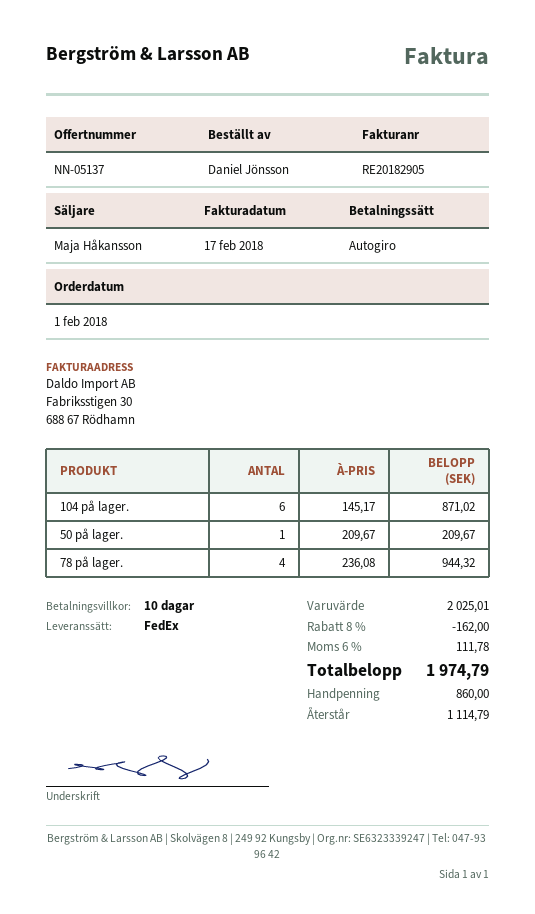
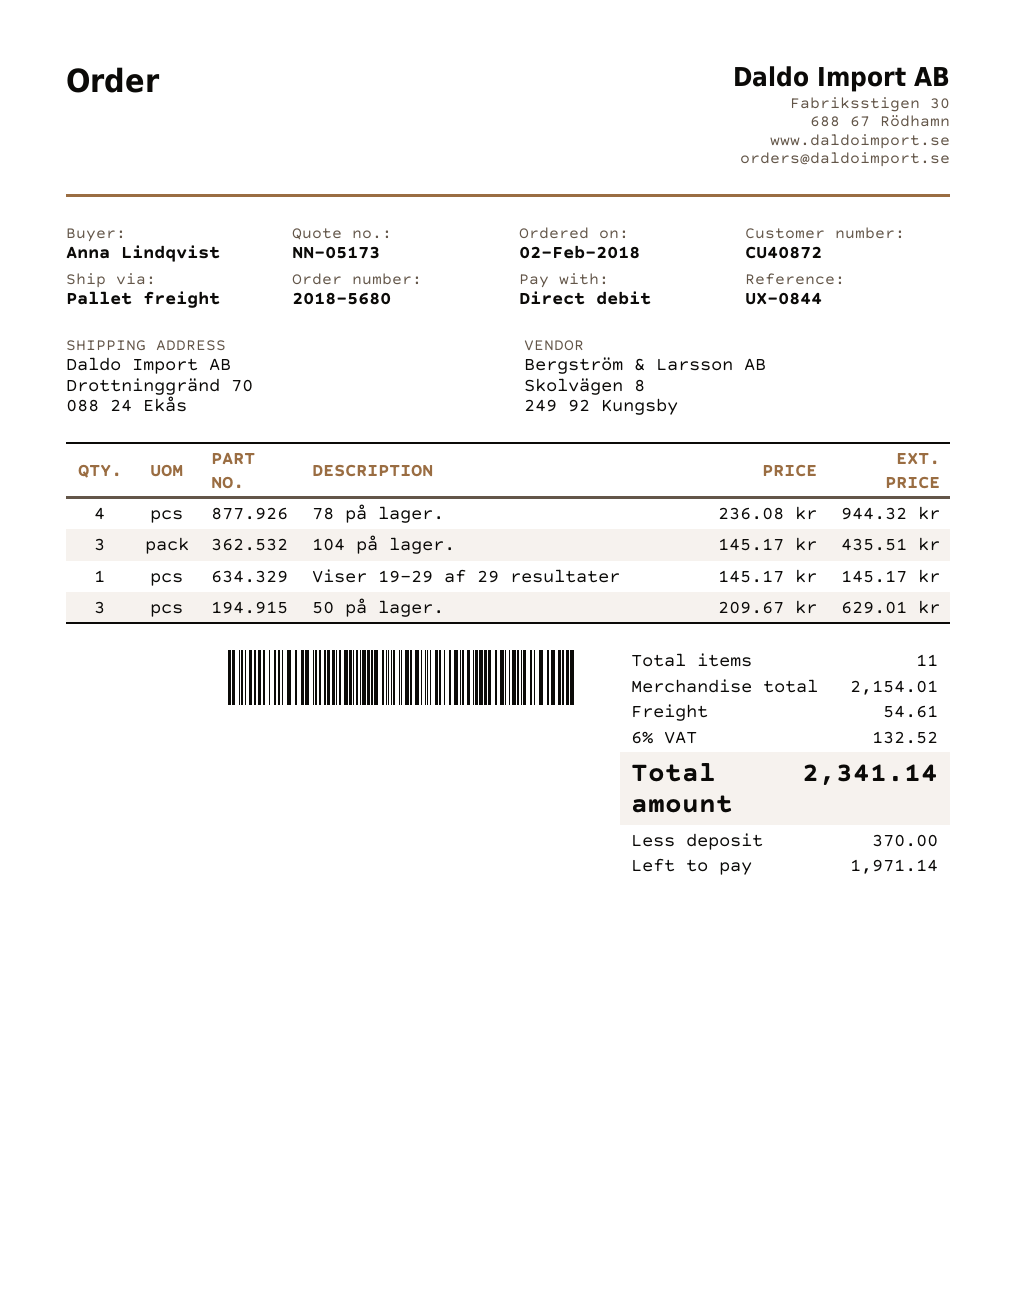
quote number: NN-05137 -> NN-05173
order date: 2018-02-01 -> 2018-02-02
ordered by: Daniel Jönsson -> Anna Lindqvist
shipping method: FedEx -> pallet freight
104 på lager.: 6 x 145.17 = 871.02 -> 3 x 145.17 = 435.51
50 på lager.: 1 x 209.67 = 209.67 -> 3 x 209.67 = 629.01
Viser 19–29 af 29 resultater: none -> 1 x 145.17 = 145.17
subtotal: 2025.01 -> 2154.01
discount: 8% = 162.00 -> none
shipping: none -> 54.61
tax: 6% = 111.78 -> 6% = 132.52
total: 1974.79 -> 2341.14
deposit: 860.00 -> 370.00
balance: 1114.79 -> 1971.14

